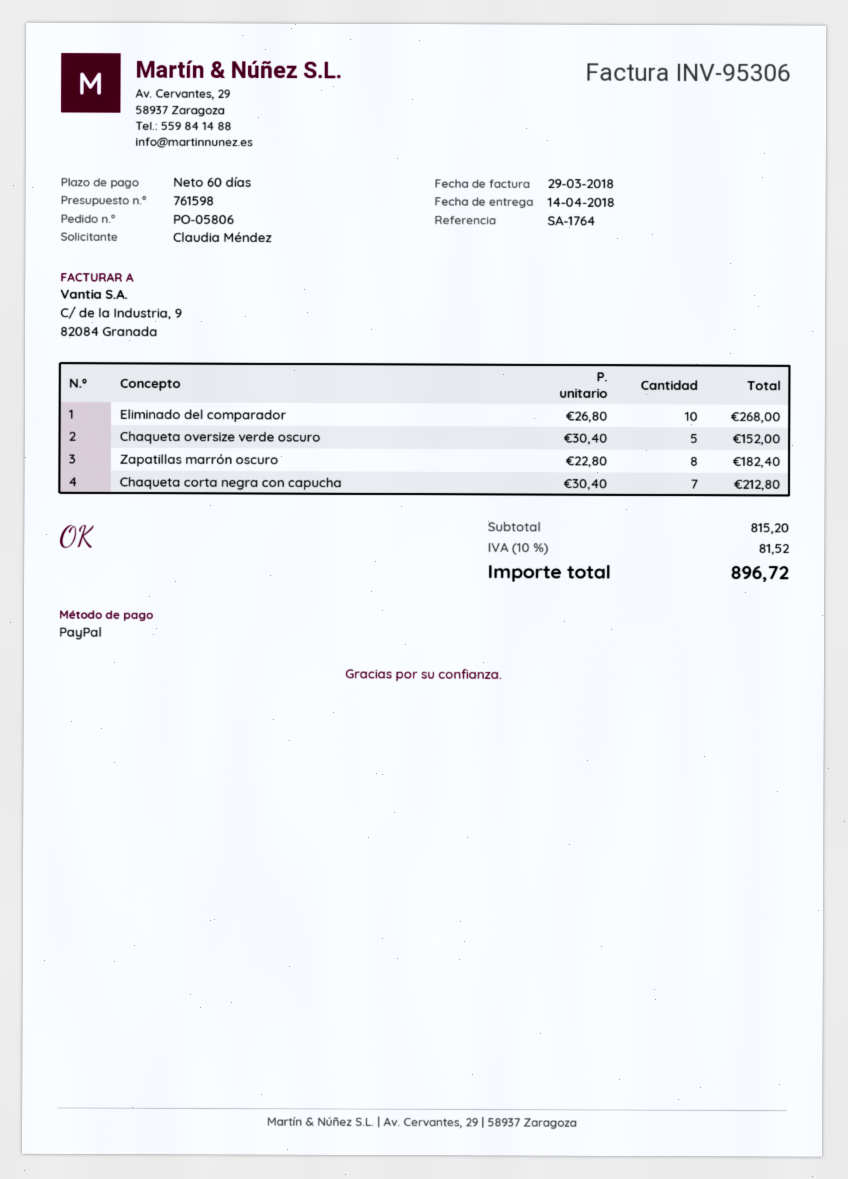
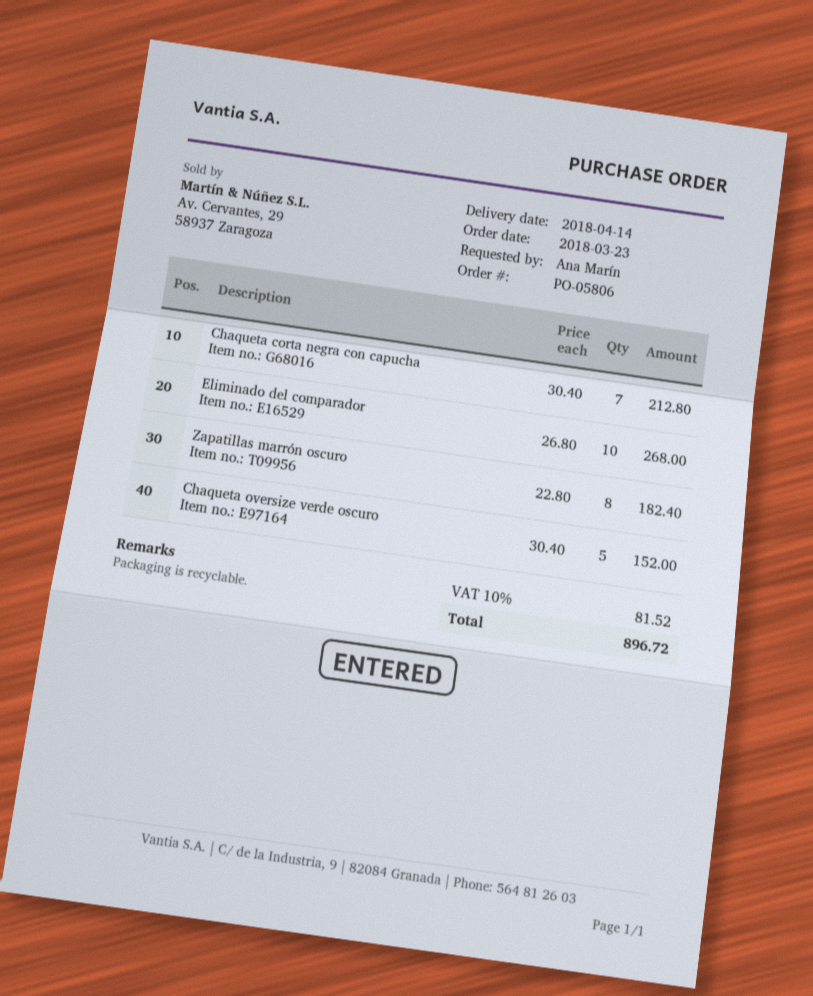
ordered by: Claudia Méndez -> Ana Marín

